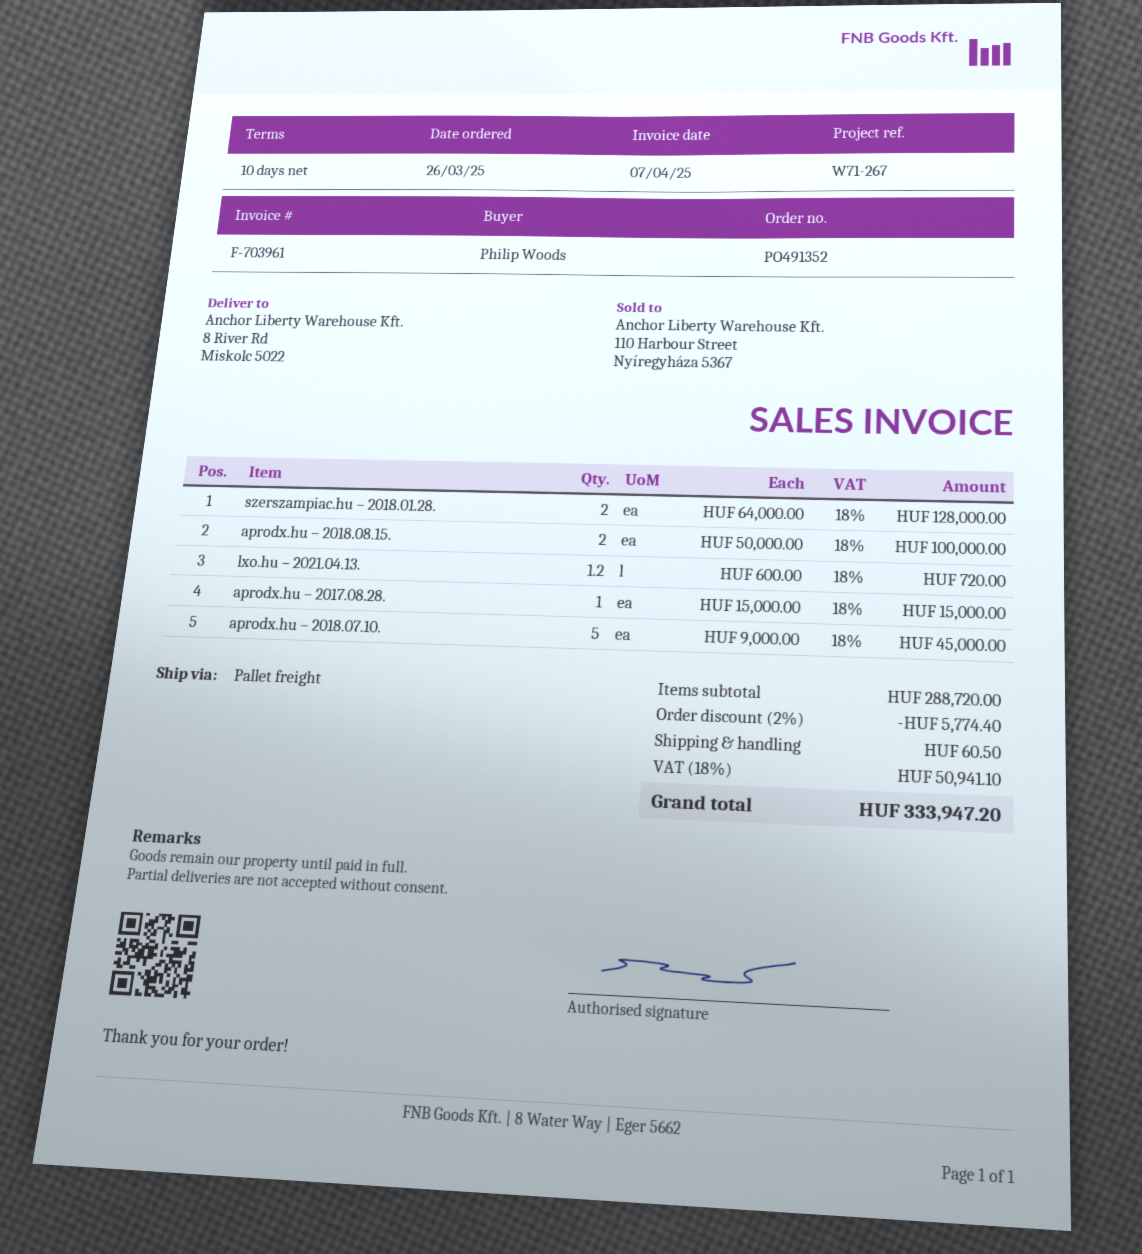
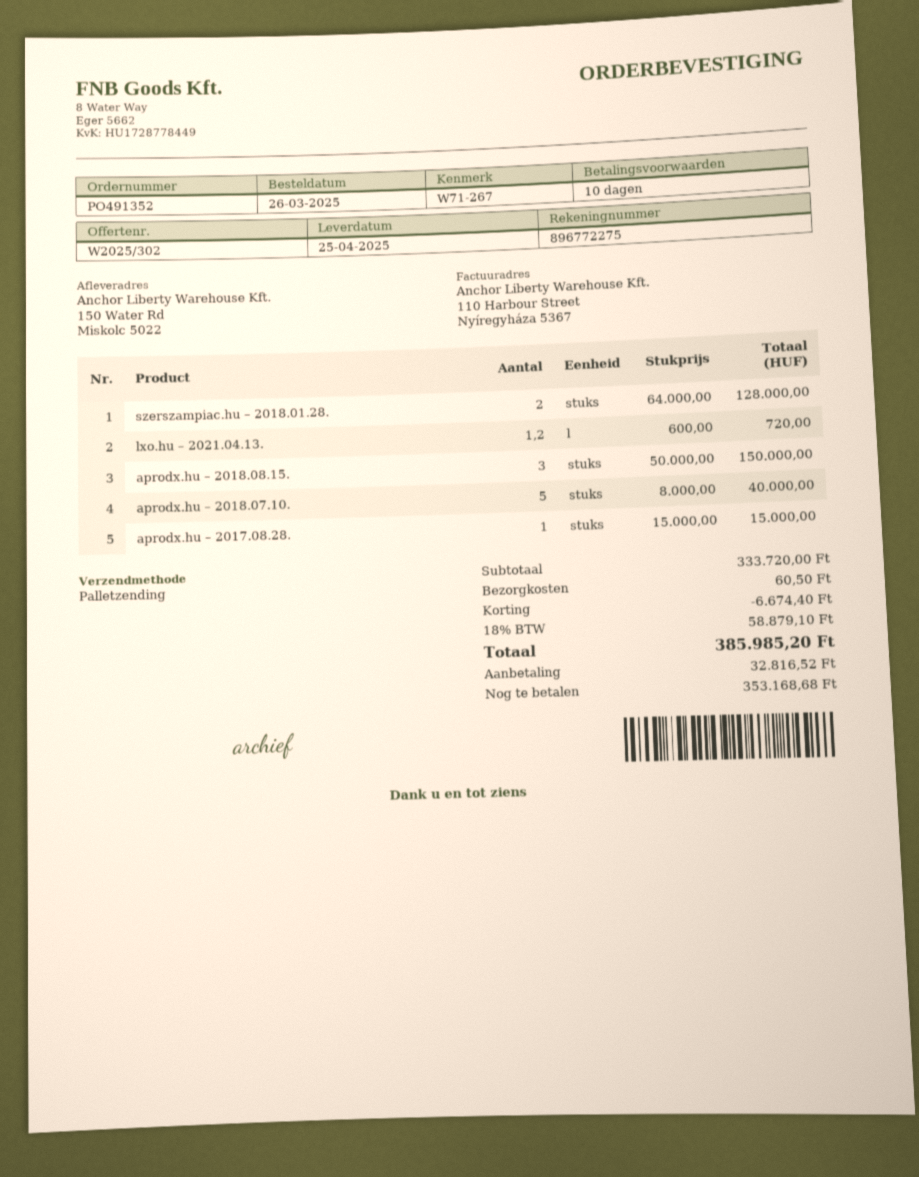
ship to: 8 River Rd, Miskolc 5022 -> 150 Water Rd, Miskolc 5022
aprodx.hu – 2018.08.15.: 2 x 50000.00 = 100000.00 -> 3 x 50000.00 = 150000.00
aprodx.hu – 2018.07.10.: 5 x 9000.00 = 45000.00 -> 5 x 8000.00 = 40000.00
subtotal: 288720.00 -> 333720.00
discount: 5774.40 -> 6674.40
tax: 18% = 50941.10 -> 18% = 58879.10
total: 333947.20 -> 385985.20

